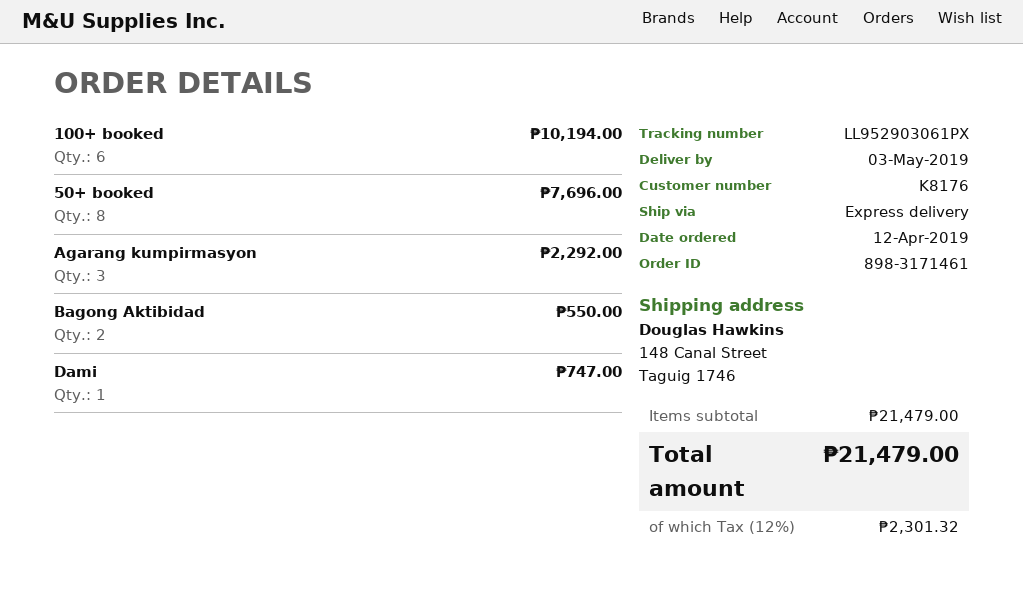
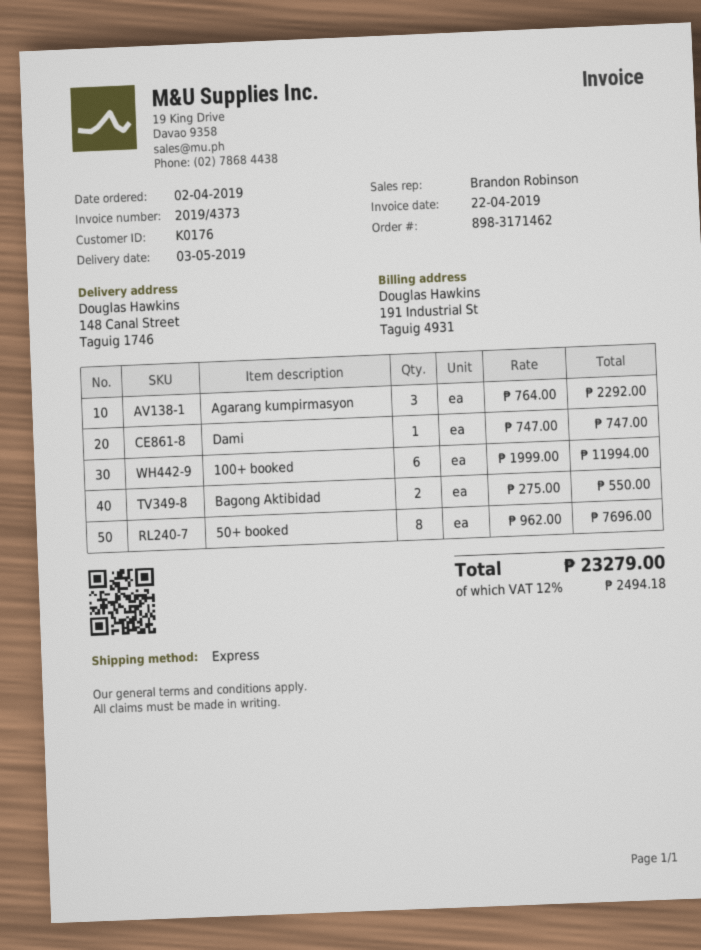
order number: 898-3171461 -> 898-3171462
order date: 2019-04-12 -> 2019-04-02
customer number: K8176 -> K0176
100+ booked: 6 for 10194.00 -> 6 for 11994.00
tax: 12% = 2301.32 -> 12% = 2494.18
total: 21479.00 -> 23279.00

